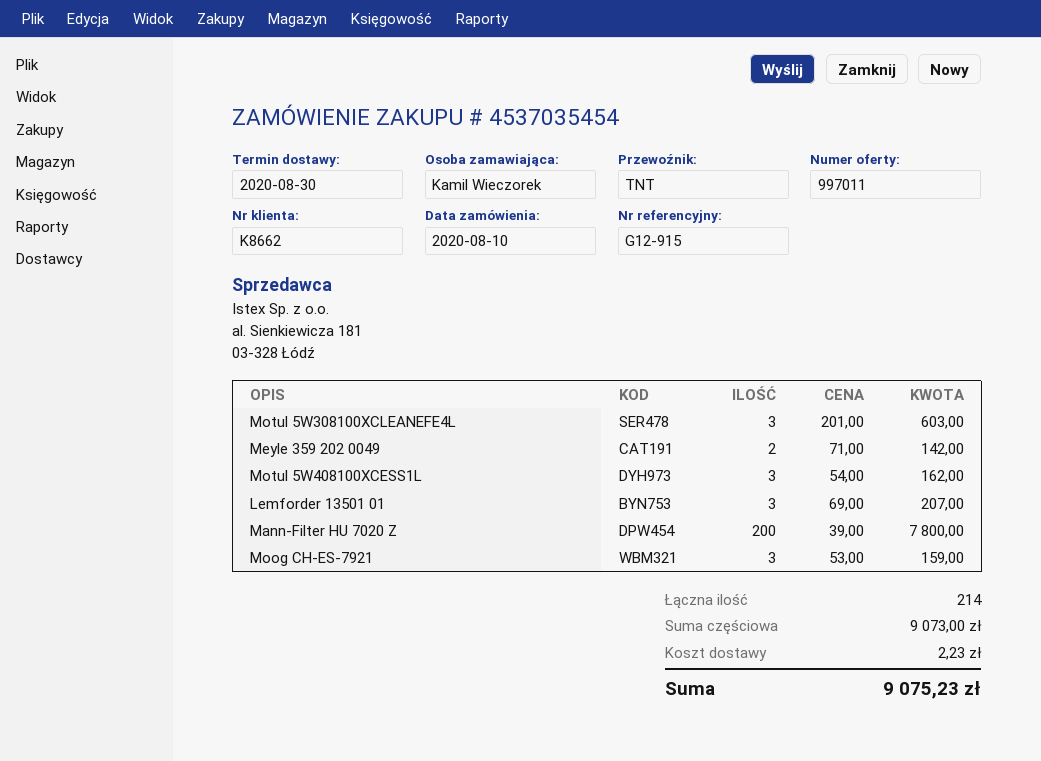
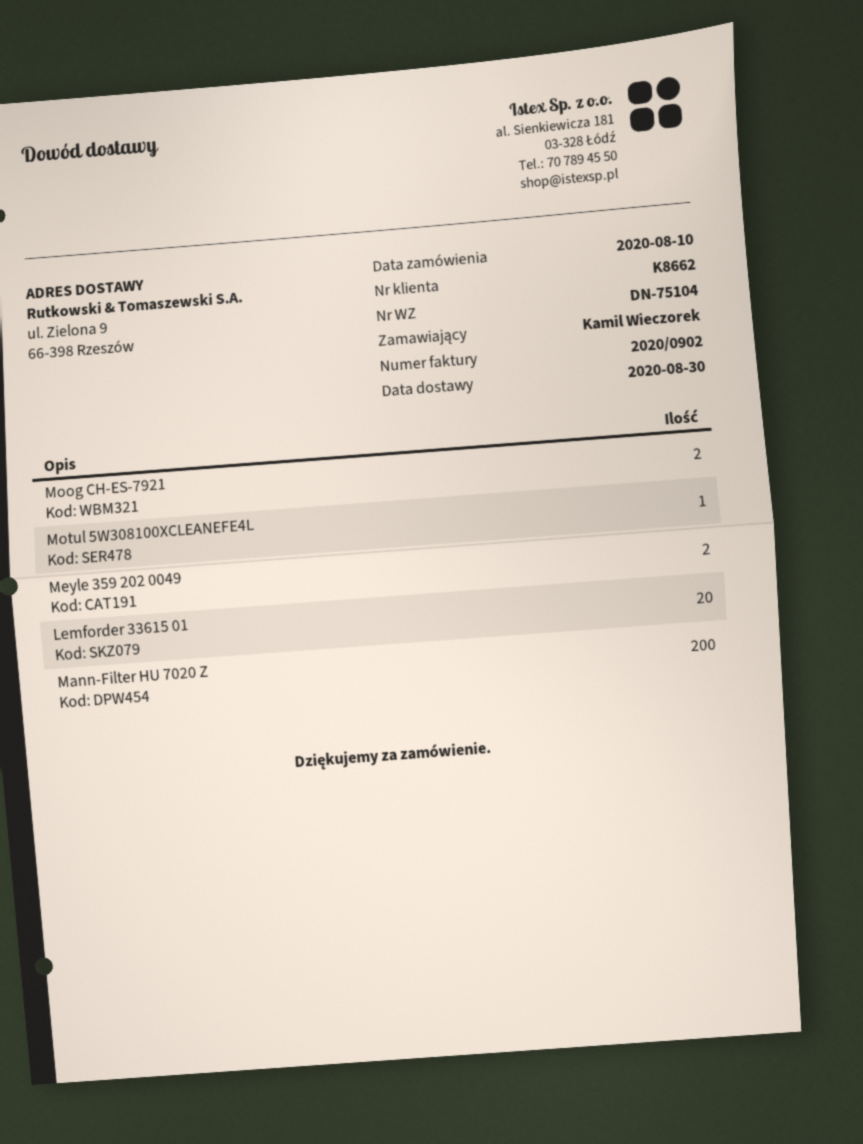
Motul 5W308100XCLEANEFE4L: 3 -> 1
Motul 5W408100XCESS1L: 3 -> none
Lemforder 13501 01: 3 -> none
Moog CH-ES-7921: 3 -> 2
Lemforder 33615 01: none -> 20

